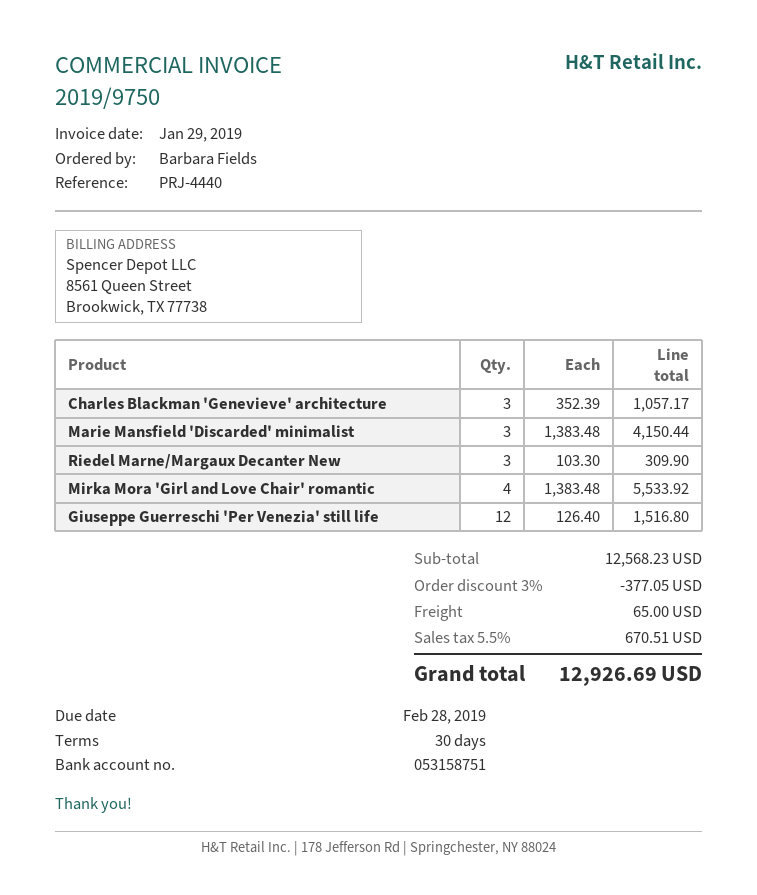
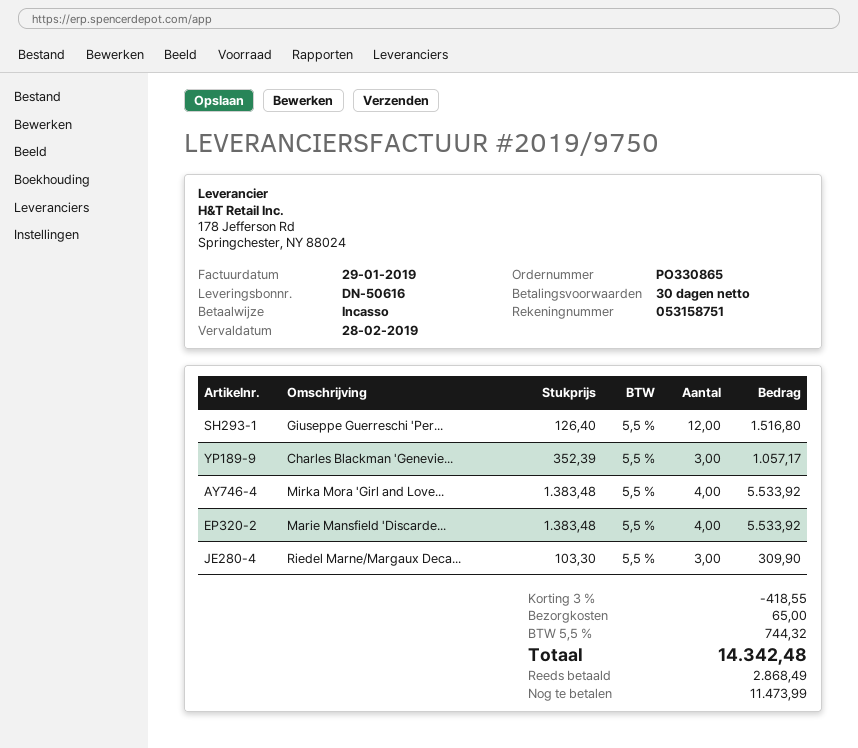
Marie Mansfield 'Discarded' minimalist: 3 x 1383.48 = 4150.44 -> 4 x 1383.48 = 5533.92
discount: 3% = 377.05 -> 3% = 418.55
tax: 5.5% = 670.51 -> 5.5% = 744.32
total: 12926.69 -> 14342.48

